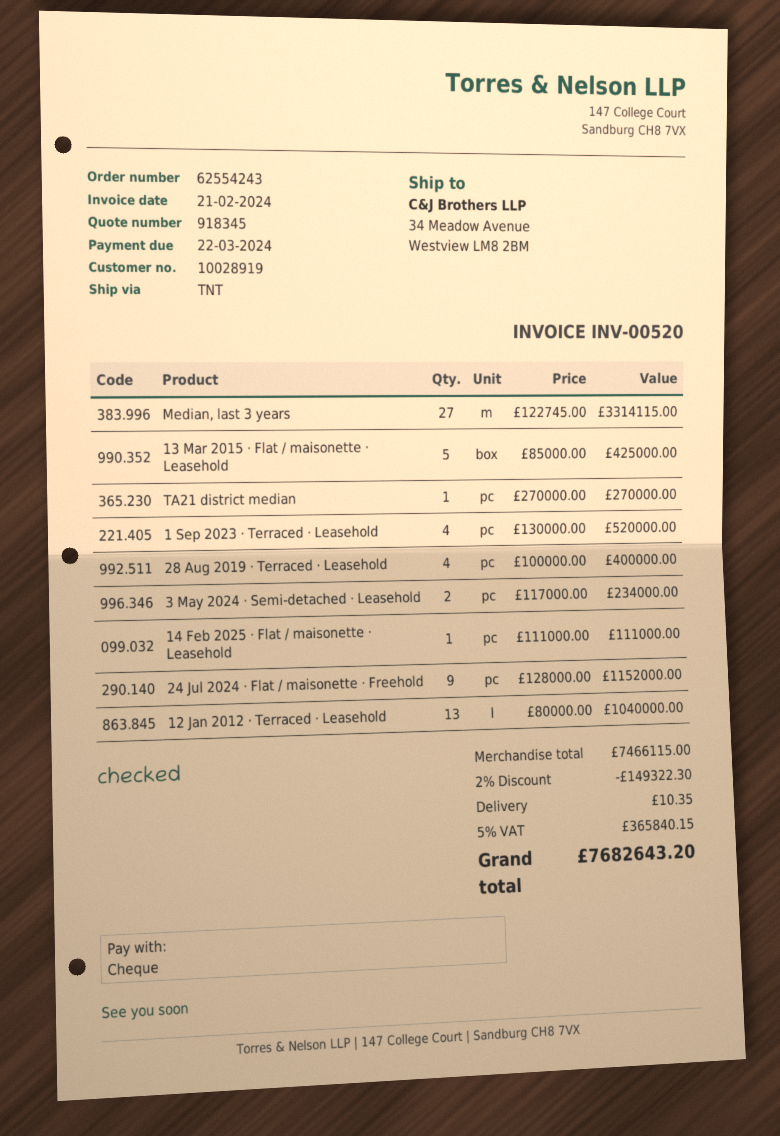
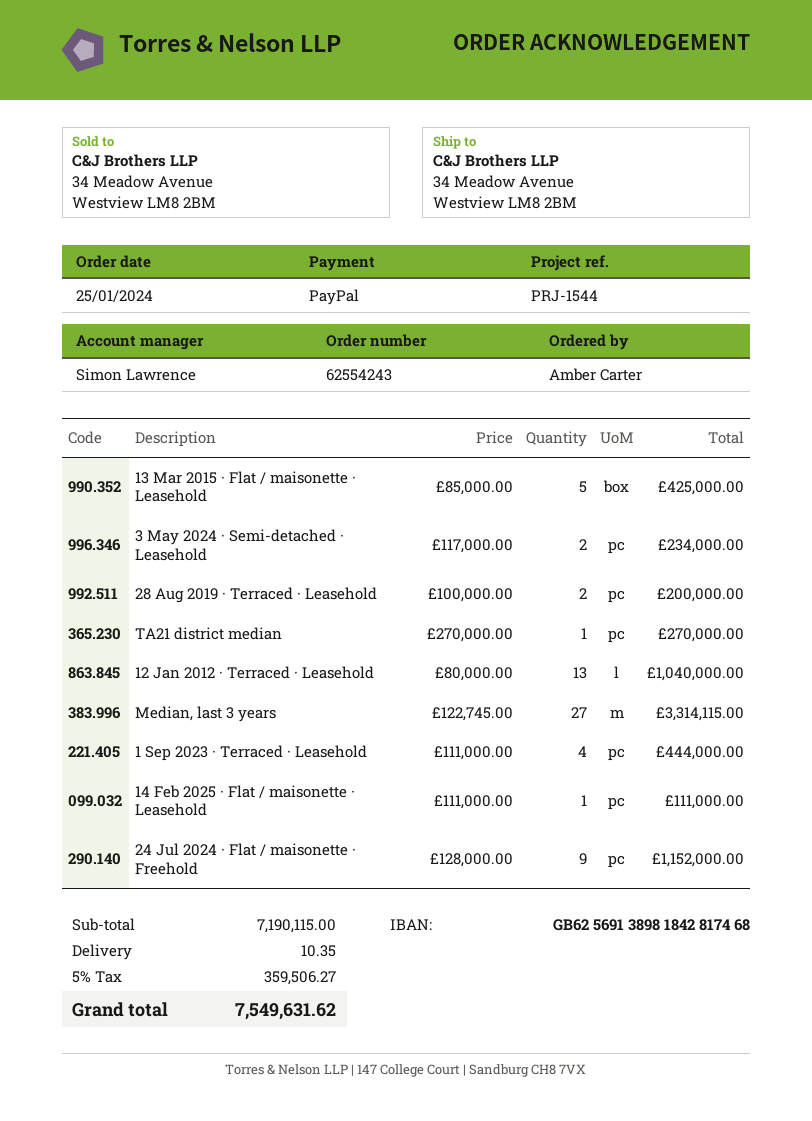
payment method: cheque -> PayPal
1 Sep 2023 · Terraced · Leasehold: 4 x 130000.00 = 520000.00 -> 4 x 111000.00 = 444000.00
28 Aug 2019 · Terraced · Leasehold: 4 x 100000.00 = 400000.00 -> 2 x 100000.00 = 200000.00
subtotal: 7466115.00 -> 7190115.00
discount: 2% = 149322.30 -> none
tax: 5% = 365840.15 -> 5% = 359506.27
total: 7682643.20 -> 7549631.62

